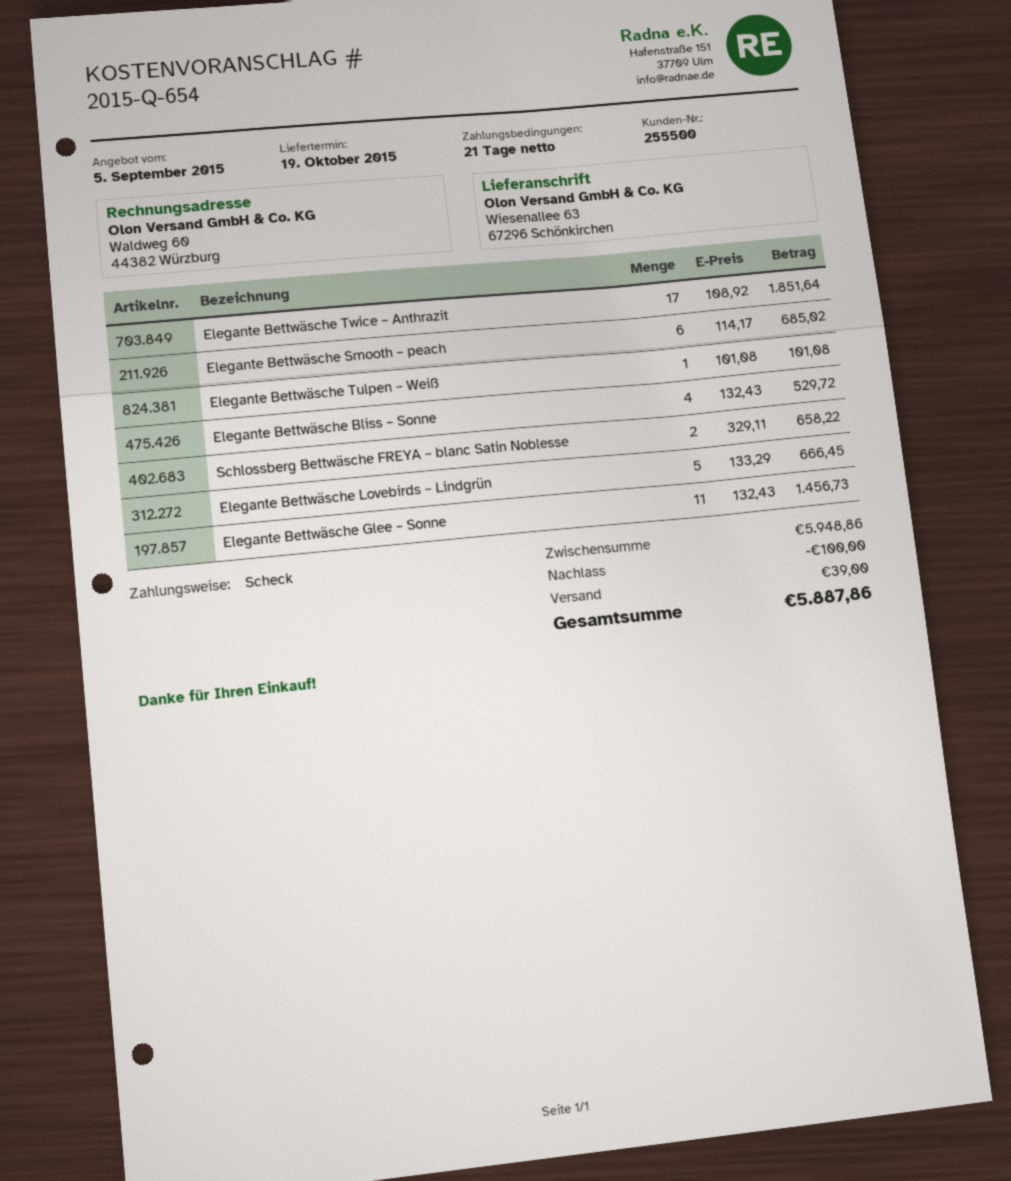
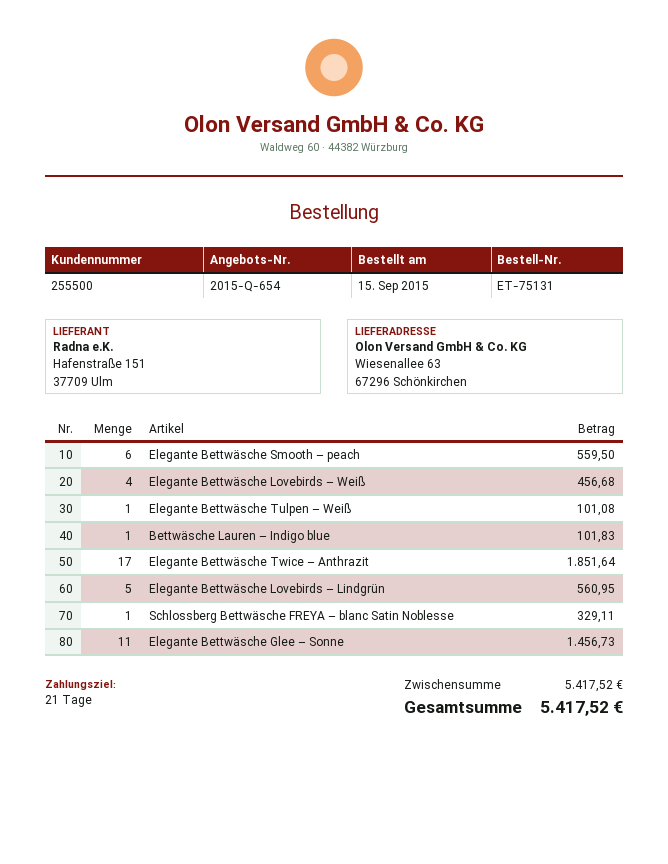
Elegante Bettwäsche Smooth – peach: 6 for 685.02 -> 6 for 559.50
Elegante Bettwäsche Bliss – Sonne: 4 for 529.72 -> none
Schlossberg Bettwäsche FREYA – blanc Satin Noblesse: 2 for 658.22 -> 1 for 329.11
Elegante Bettwäsche Lovebirds – Lindgrün: 5 for 666.45 -> 5 for 560.95
Elegante Bettwäsche Lovebirds – Weiß: none -> 4 for 456.68
Bettwäsche Lauren – Indigo blue: none -> 1 for 101.83
subtotal: 5948.86 -> 5417.52
discount: 100.00 -> none
shipping: 39.00 -> none
total: 5887.86 -> 5417.52

